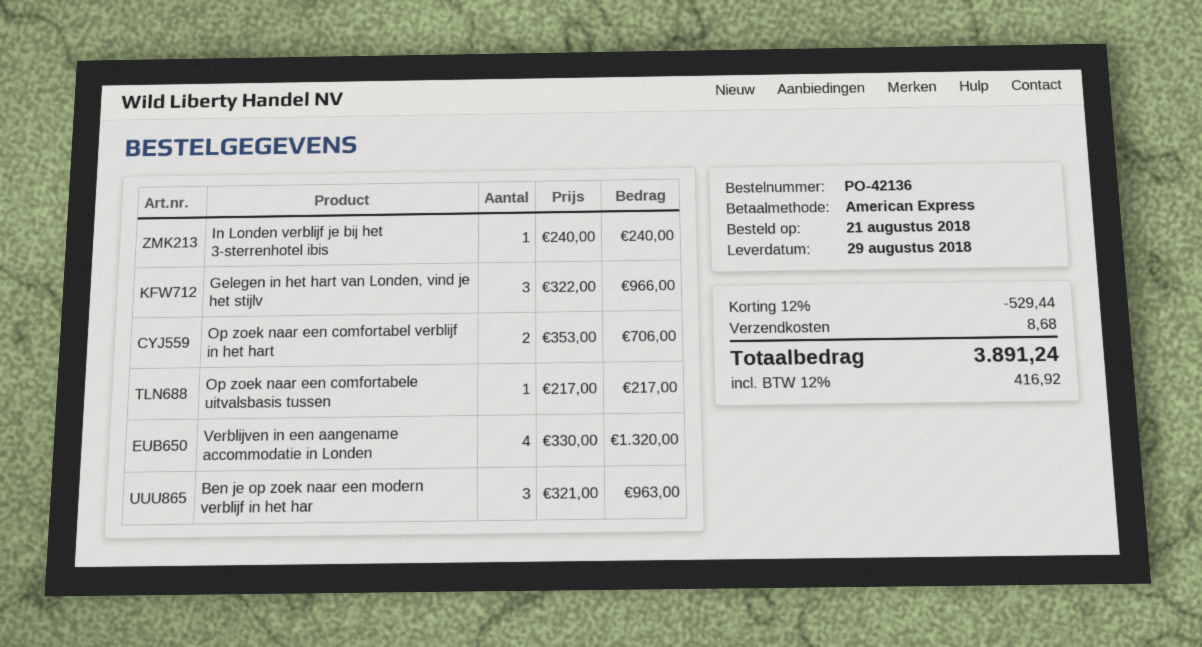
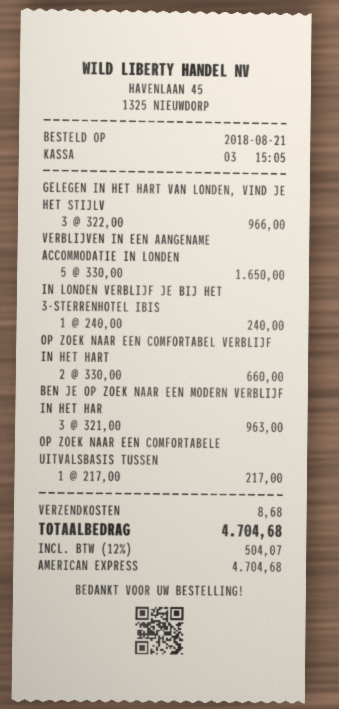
Op zoek naar een comfortabel verblijf in het hart: 2 x 353.00 = 706.00 -> 2 x 330.00 = 660.00
Verblijven in een aangename accommodatie in Londen: 4 x 330.00 = 1320.00 -> 5 x 330.00 = 1650.00
discount: 12% = 529.44 -> none
tax: 12% = 416.92 -> 12% = 504.07
total: 3891.24 -> 4704.68

